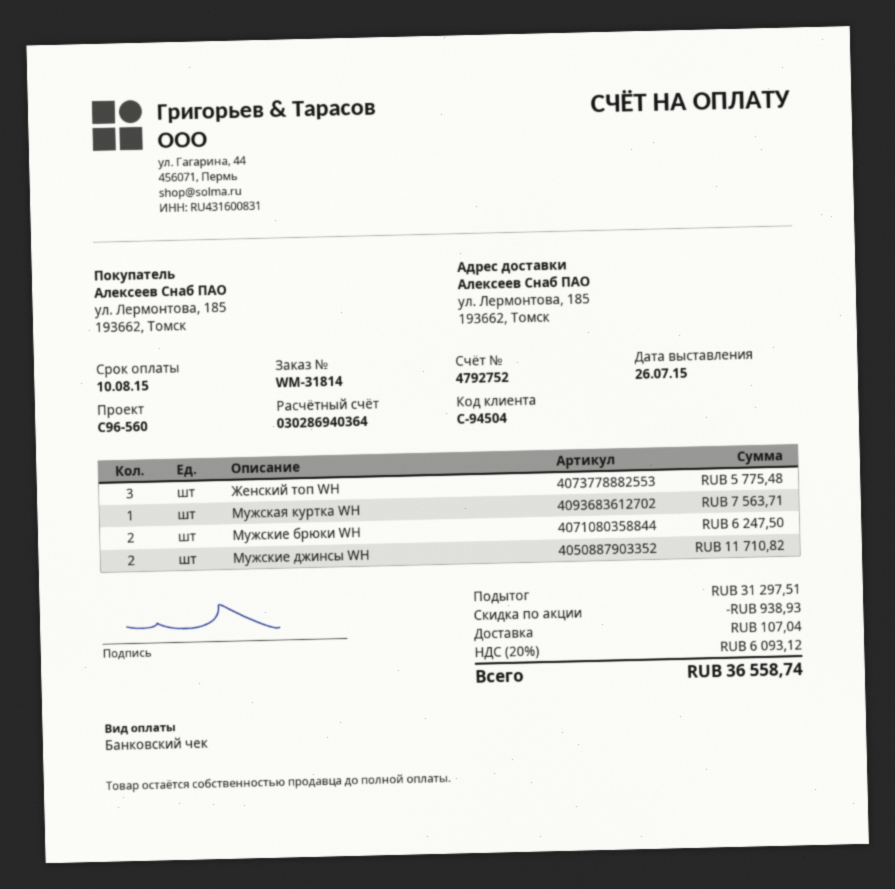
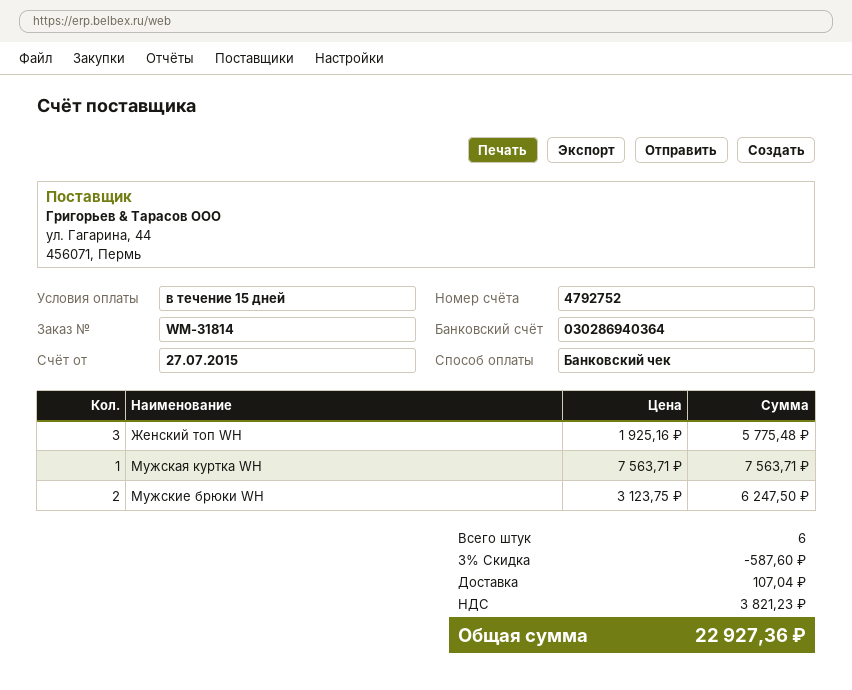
invoice date: 2015-07-26 -> 2015-07-27
Мужские джинсы WH: 2 for 11710.82 -> none
discount: 938.93 -> 587.60
tax: 6093.12 -> 3821.23
total: 36558.74 -> 22927.36

